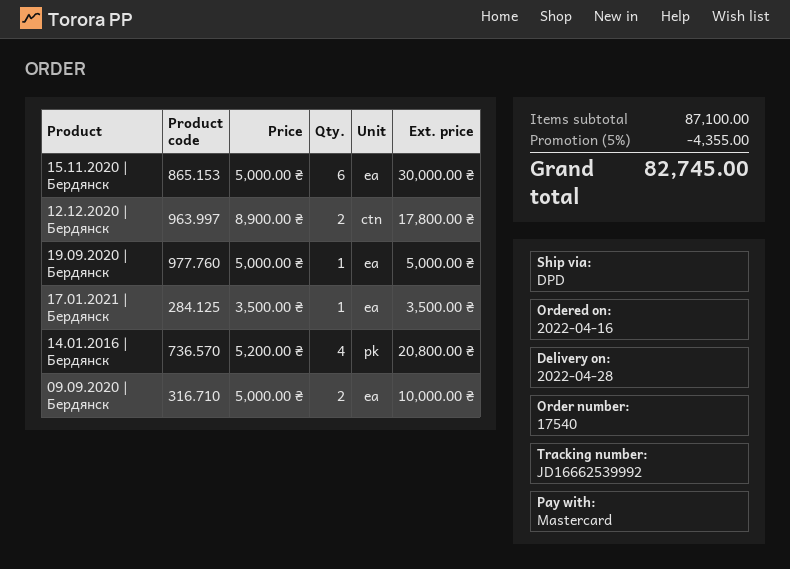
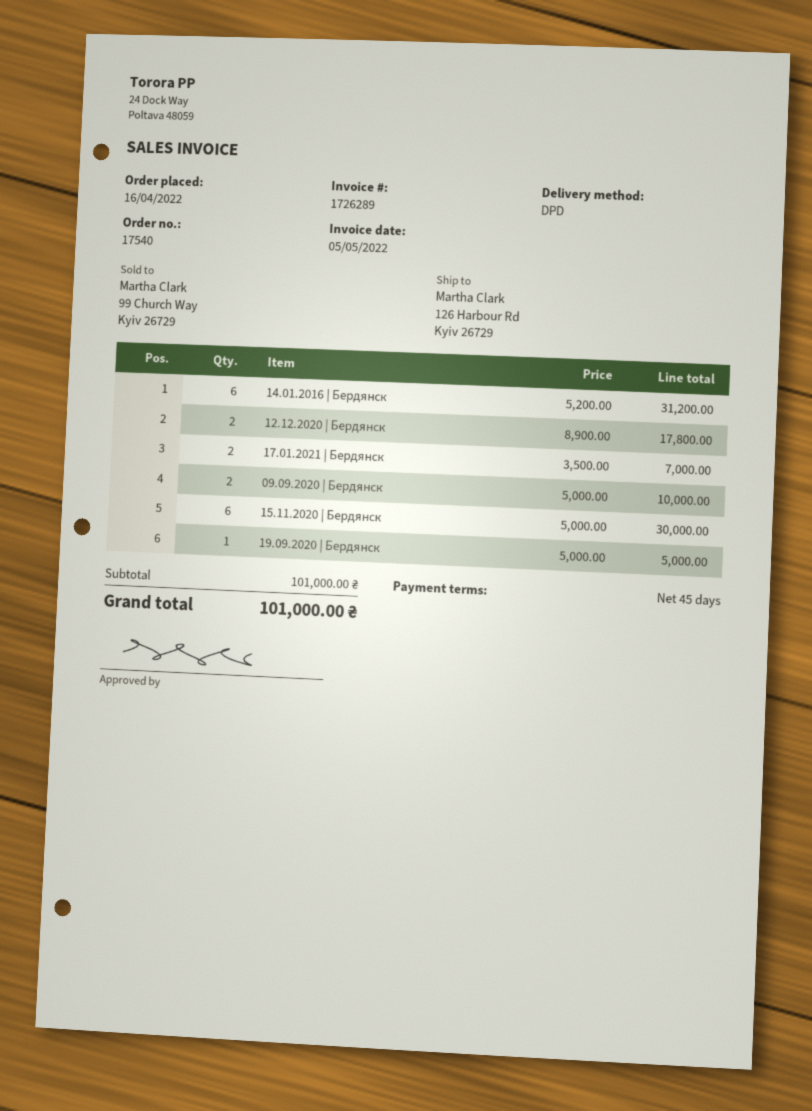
17.01.2021 | Бердянск: 1 x 3500.00 = 3500.00 -> 2 x 3500.00 = 7000.00
14.01.2016 | Бердянск: 4 x 5200.00 = 20800.00 -> 6 x 5200.00 = 31200.00
subtotal: 87100.00 -> 101000.00
discount: 5% = 4355.00 -> none
total: 82745.00 -> 101000.00

